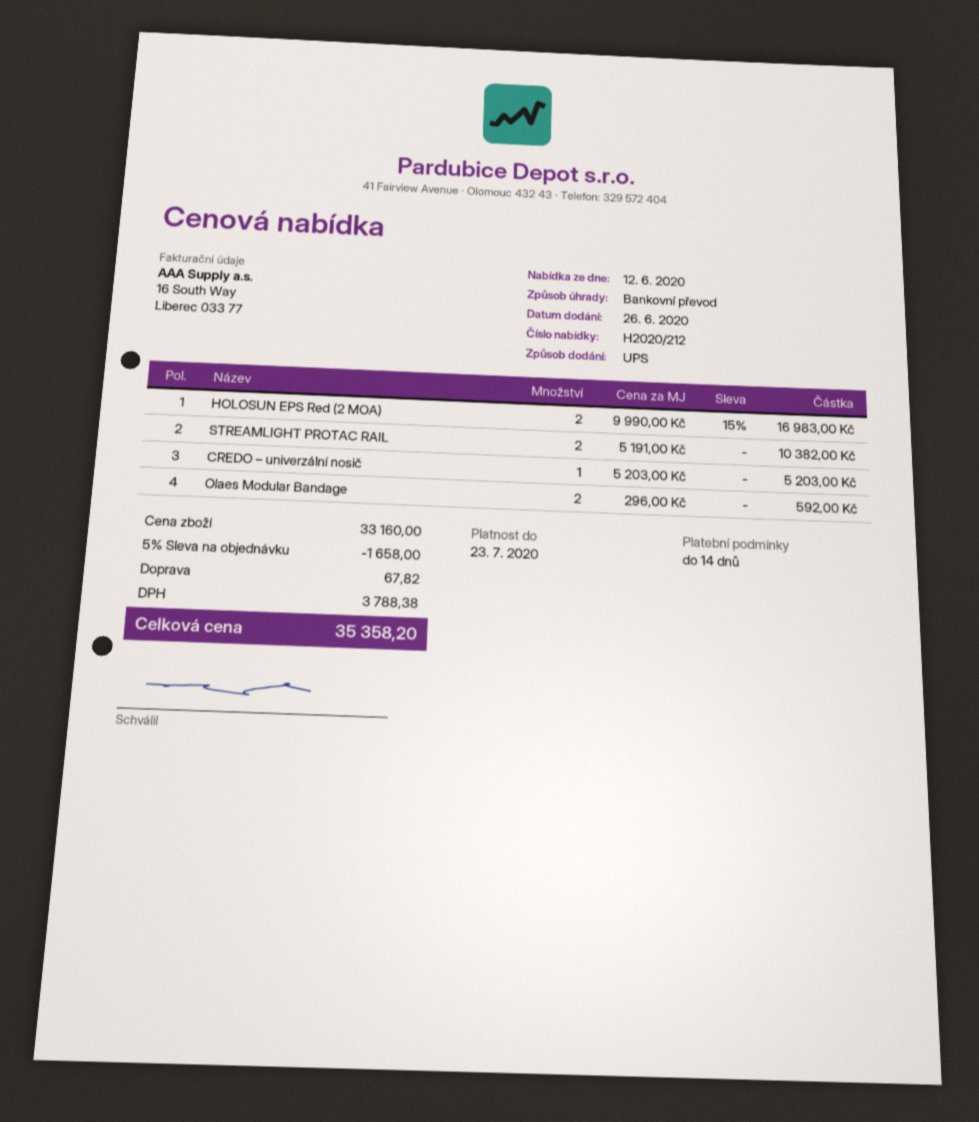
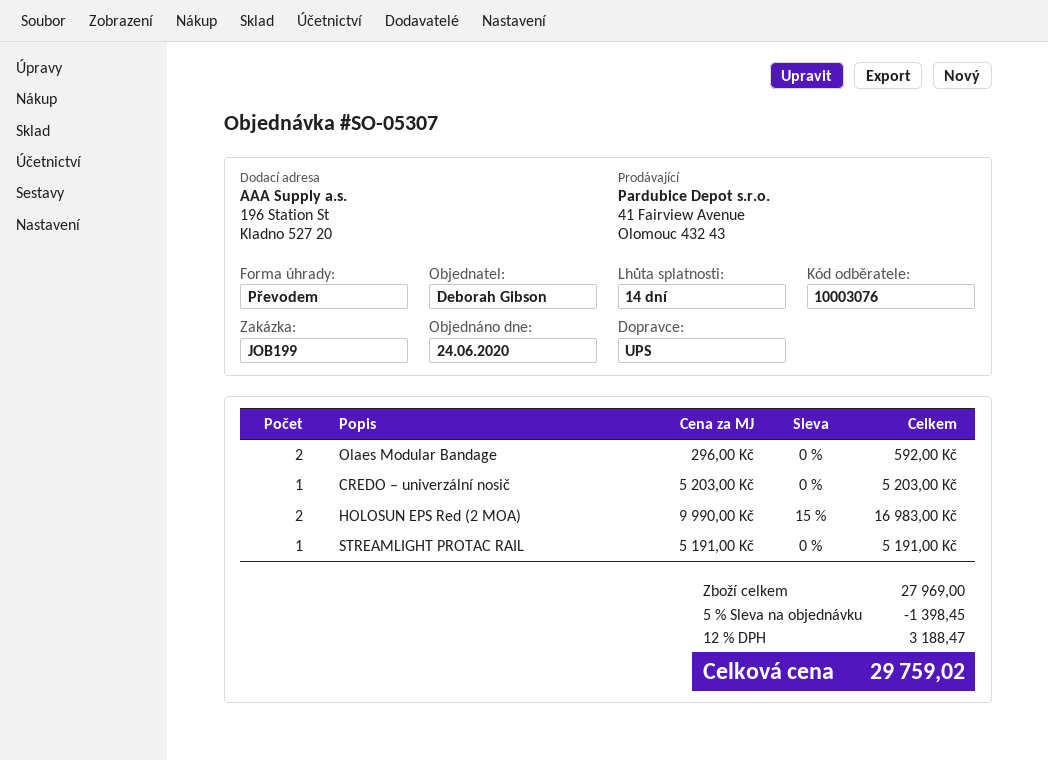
STREAMLIGHT PROTAC RAIL: 2 x 5191.00 = 10382.00 -> 1 x 5191.00 = 5191.00
subtotal: 33160.00 -> 27969.00
discount: 5% = 1658.00 -> 5% = 1398.45
shipping: 67.82 -> none
tax: 3788.38 -> 3188.47
total: 35358.20 -> 29759.02

